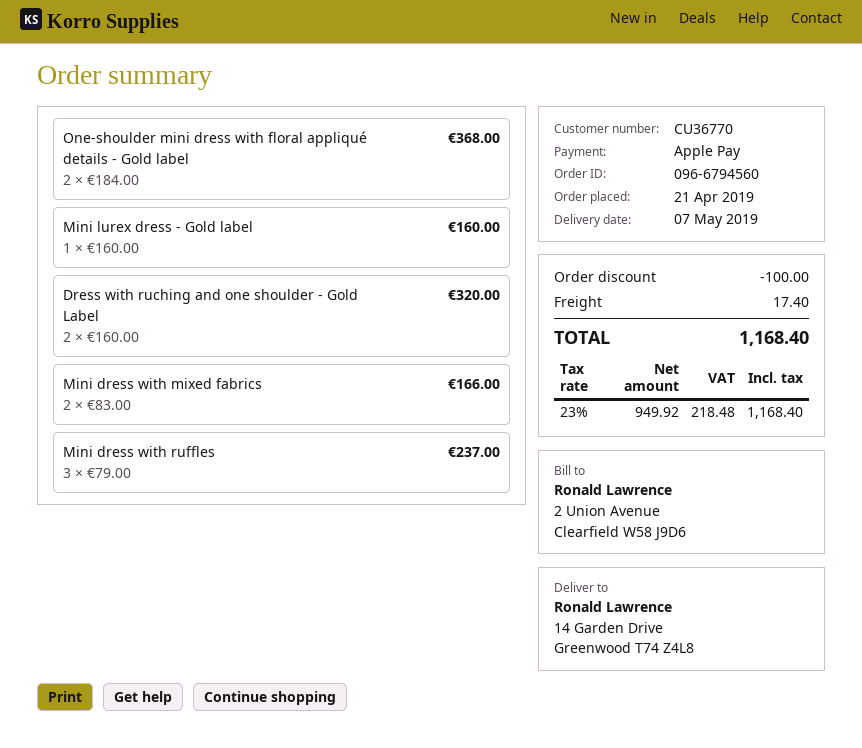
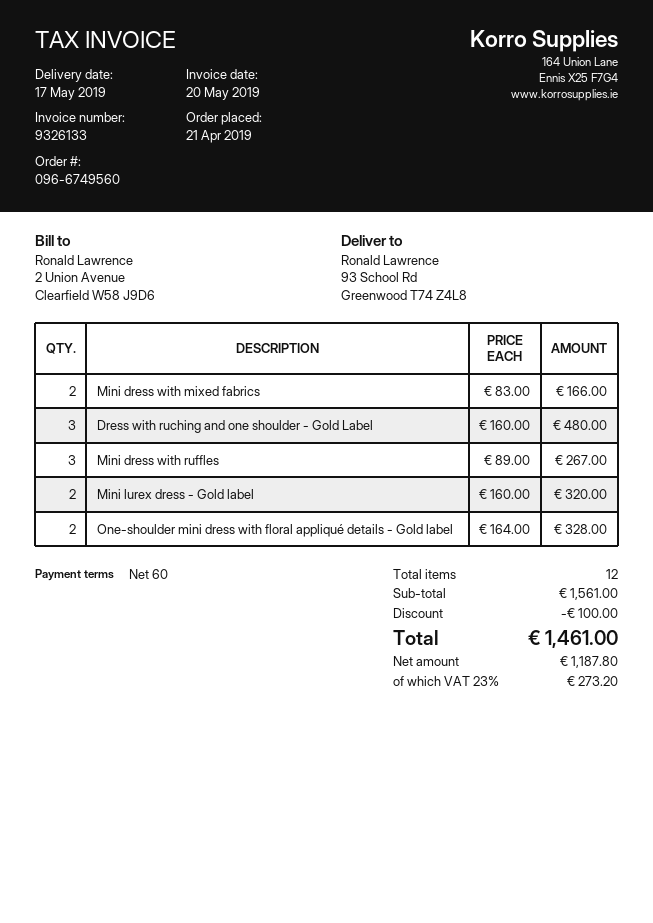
order number: 096-6794560 -> 096-6749560
delivery date: 2019-05-07 -> 2019-05-17
ship to: 14 Garden Drive, Greenwood T74 Z4L8 -> 93 School Rd, Greenwood T74 Z4L8
One-shoulder mini dress with floral appliqué details - Gold label: 2 x 184.00 = 368.00 -> 2 x 164.00 = 328.00
Mini lurex dress - Gold label: 1 x 160.00 = 160.00 -> 2 x 160.00 = 320.00
Dress with ruching and one shoulder - Gold Label: 2 x 160.00 = 320.00 -> 3 x 160.00 = 480.00
Mini dress with ruffles: 3 x 79.00 = 237.00 -> 3 x 89.00 = 267.00
shipping: 17.40 -> none
net: 949.92 -> 1187.80
tax: 23% = 218.48 -> 23% = 273.20
total: 1168.40 -> 1461.00

